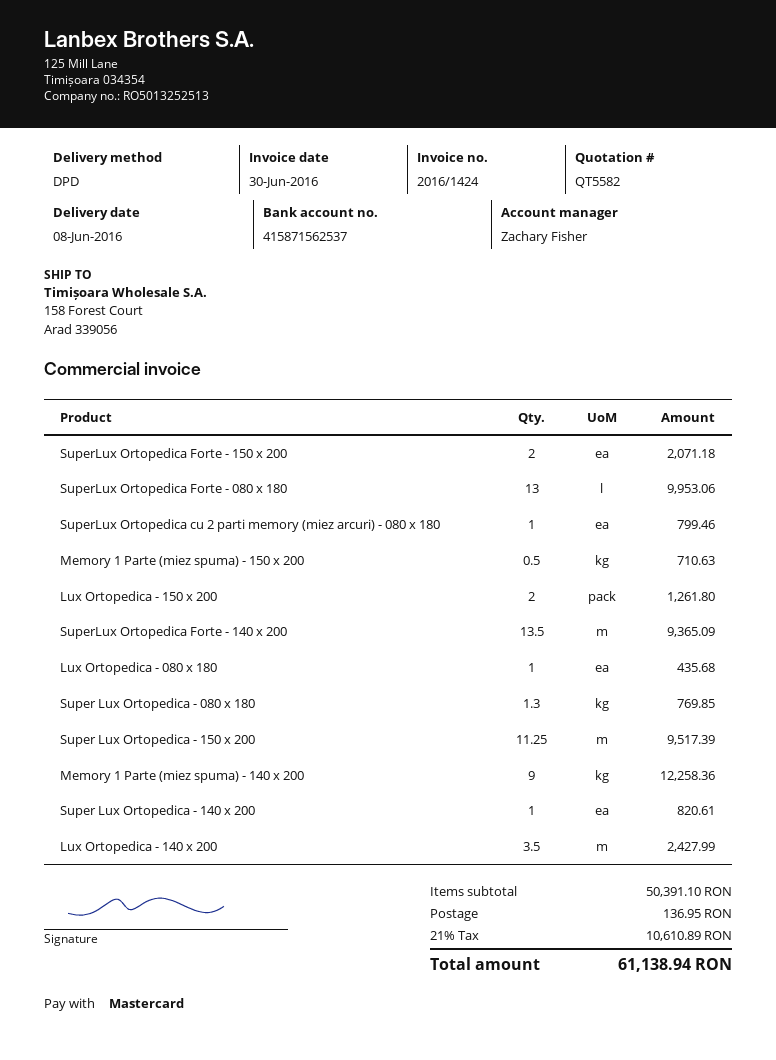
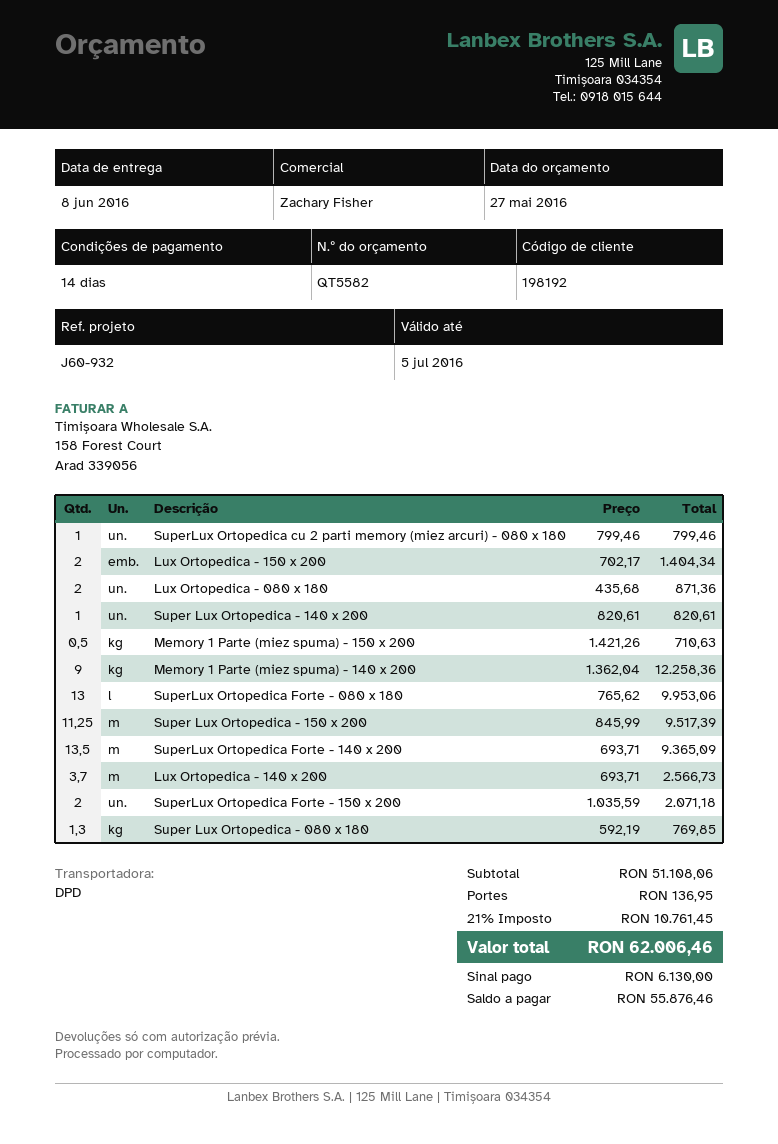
Lux Ortopedica - 150 x 200: 2 for 1261.80 -> 2 for 1404.34
Lux Ortopedica - 080 x 180: 1 for 435.68 -> 2 for 871.36
Lux Ortopedica - 140 x 200: 3.5 for 2427.99 -> 3.7 for 2566.73
subtotal: 50391.10 -> 51108.06
tax: 21% = 10610.89 -> 21% = 10761.45
total: 61138.94 -> 62006.46

